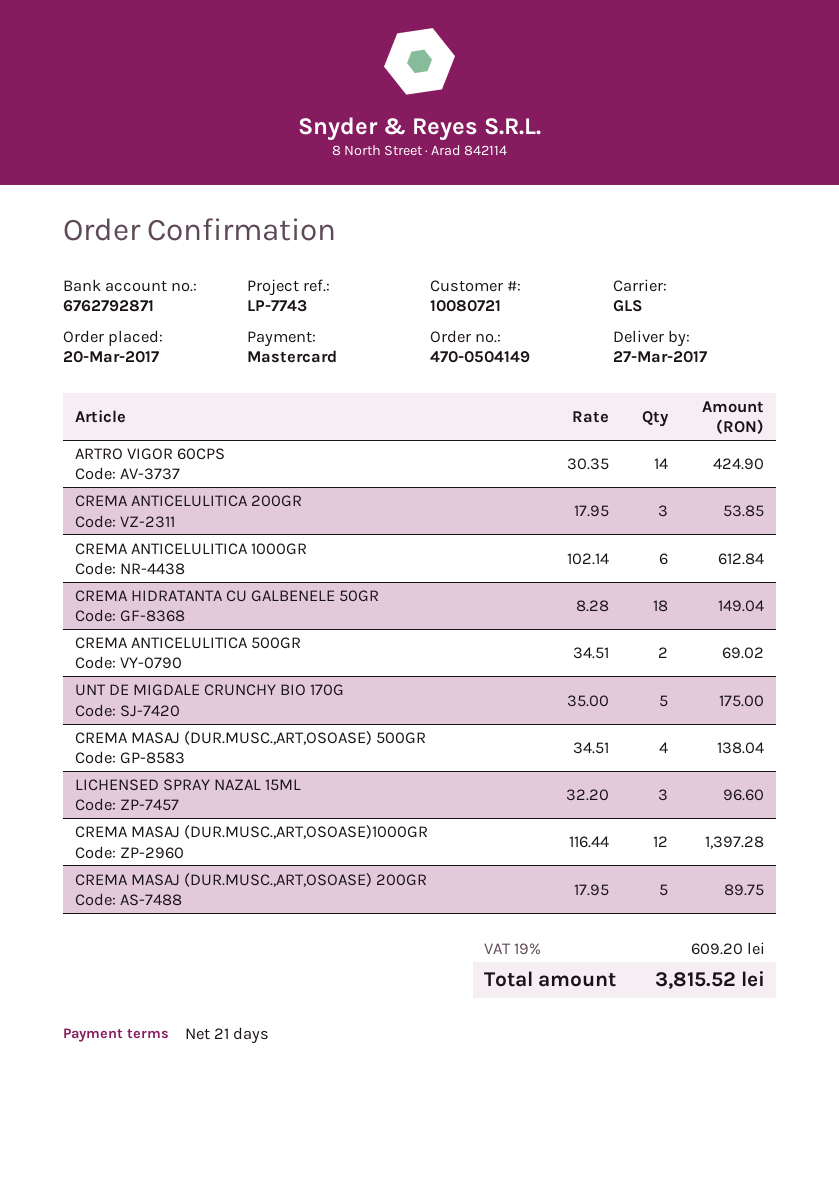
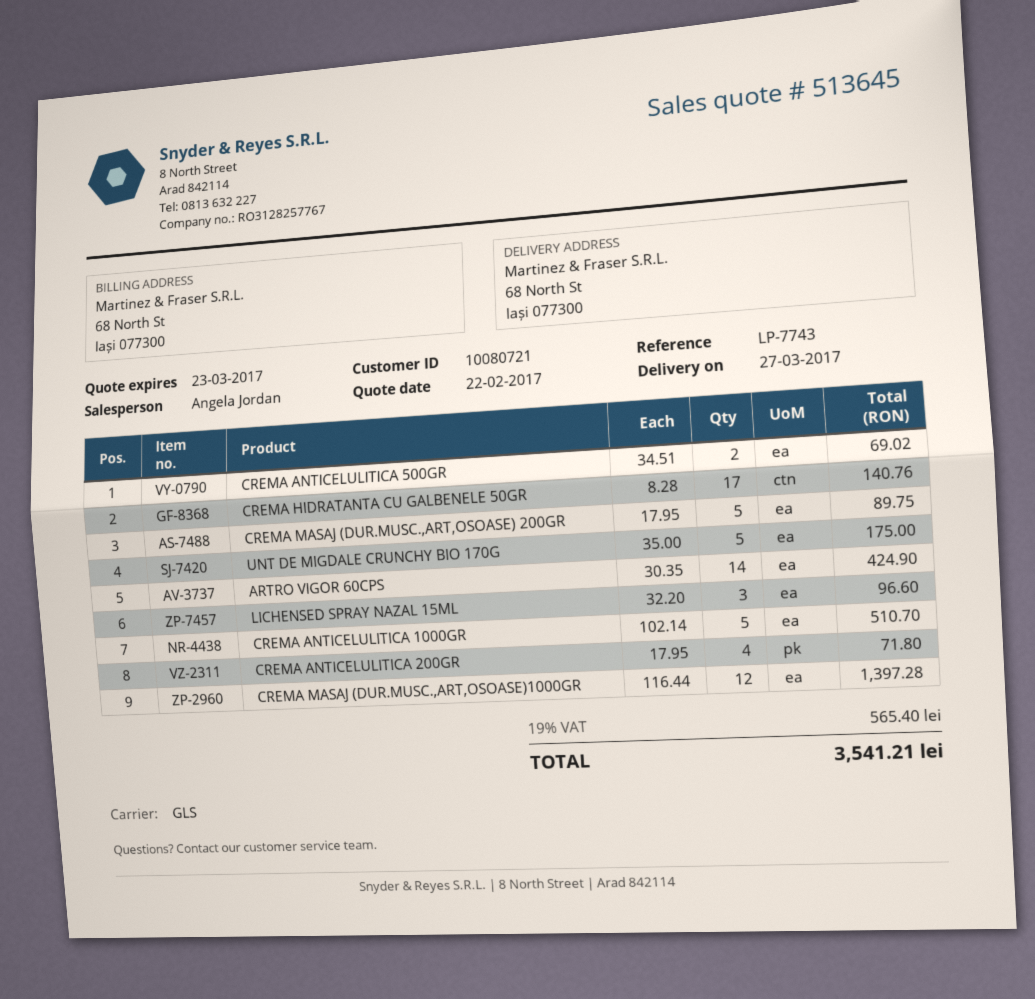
CREMA ANTICELULITICA 200GR: 3 x 17.95 = 53.85 -> 4 x 17.95 = 71.80
CREMA ANTICELULITICA 1000GR: 6 x 102.14 = 612.84 -> 5 x 102.14 = 510.70
CREMA HIDRATANTA CU GALBENELE 50GR: 18 x 8.28 = 149.04 -> 17 x 8.28 = 140.76
CREMA MASAJ (DUR.MUSC.,ART,OSOASE) 500GR: 4 x 34.51 = 138.04 -> none
tax: 19% = 609.20 -> 19% = 565.40
total: 3815.52 -> 3541.21

